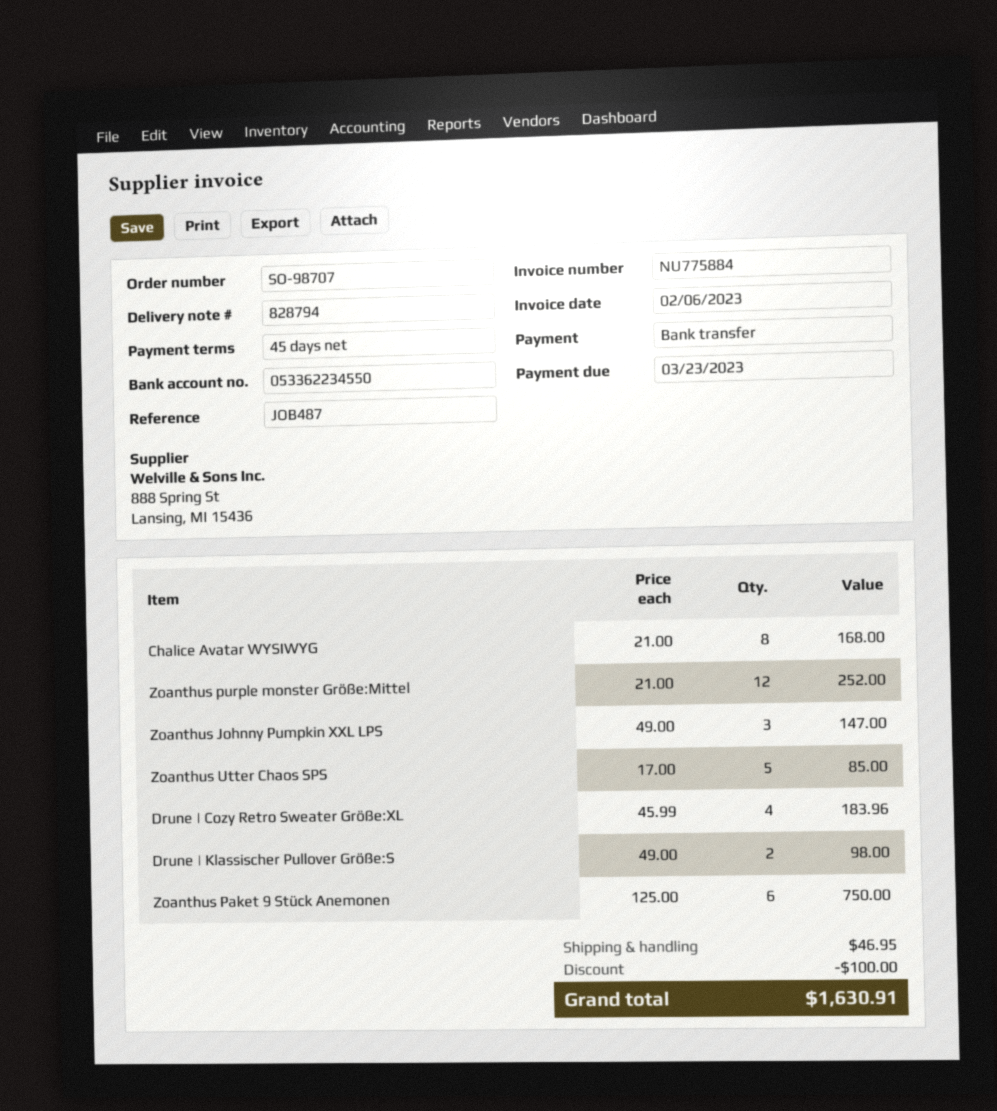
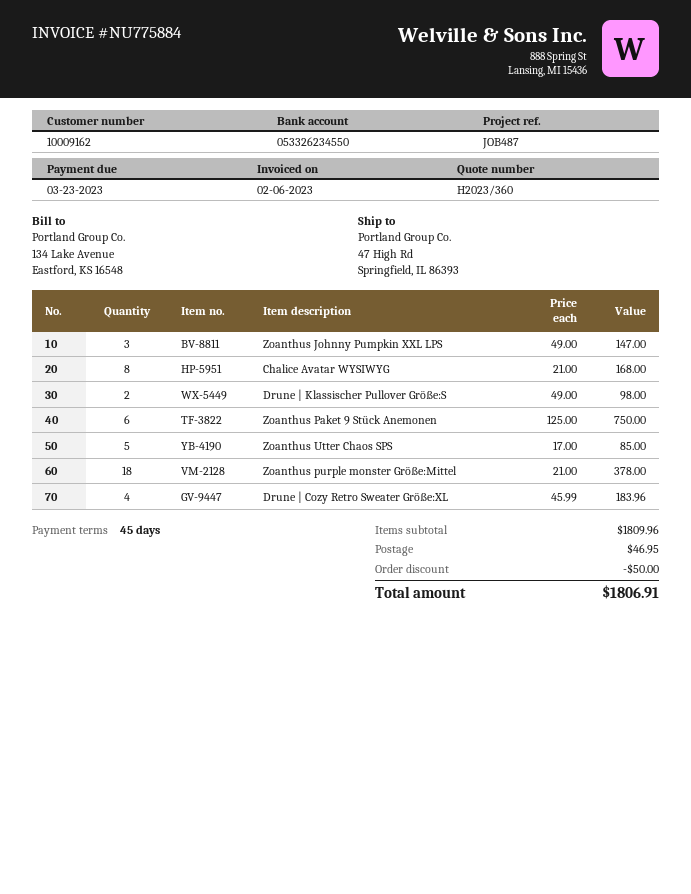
bank account: 053362234550 -> 053326234550
Zoanthus purple monster Größe:Mittel: 12 x 21.00 = 252.00 -> 18 x 21.00 = 378.00
discount: 100.00 -> 50.00
total: 1630.91 -> 1806.91

